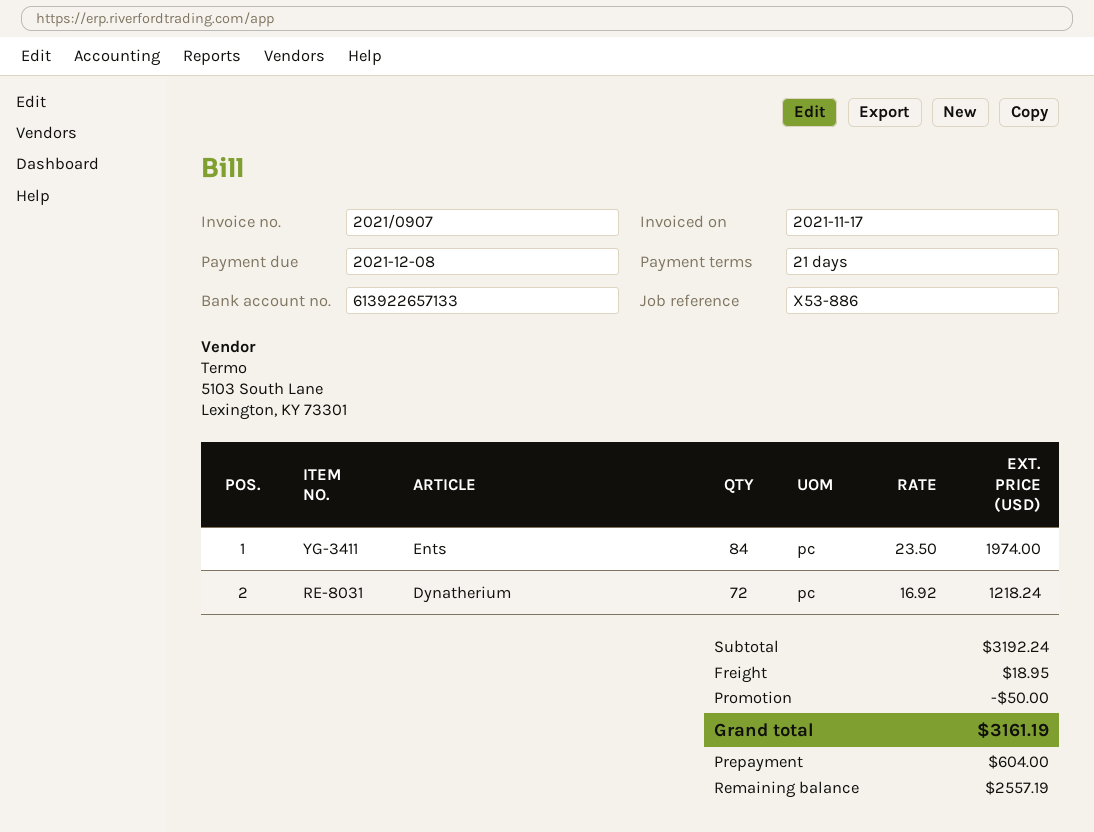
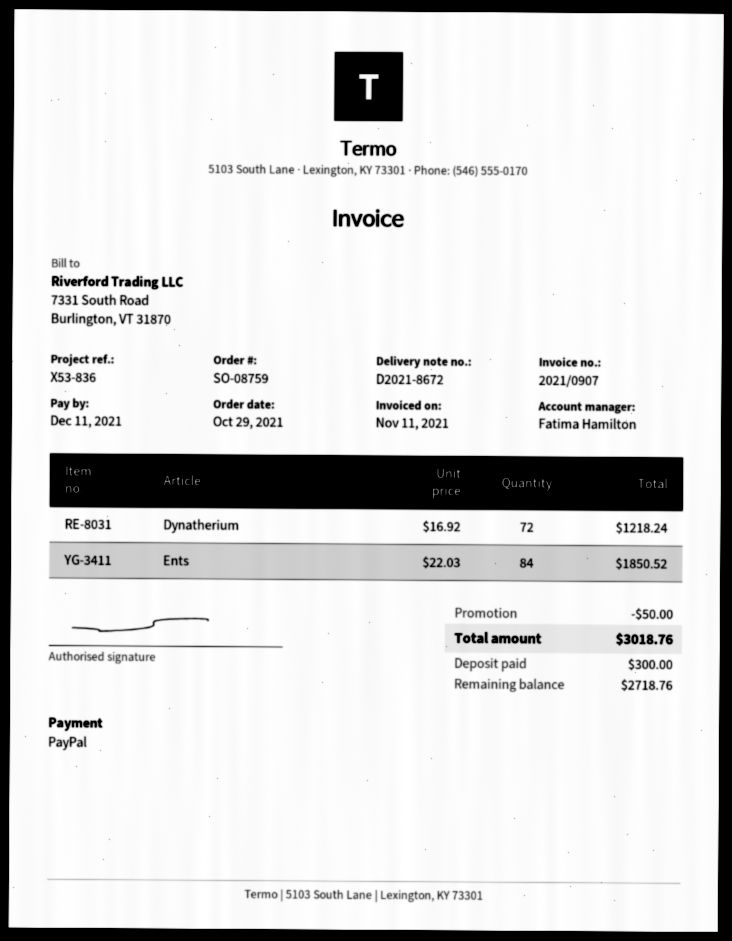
invoice date: 2021-11-17 -> 2021-11-11
due date: 2021-12-08 -> 2021-12-11
reference: X53-886 -> X53-836
Ents: 84 x 23.50 = 1974.00 -> 84 x 22.03 = 1850.52
shipping: 18.95 -> none
total: 3161.19 -> 3018.76
deposit: 604.00 -> 300.00
balance: 2557.19 -> 2718.76

